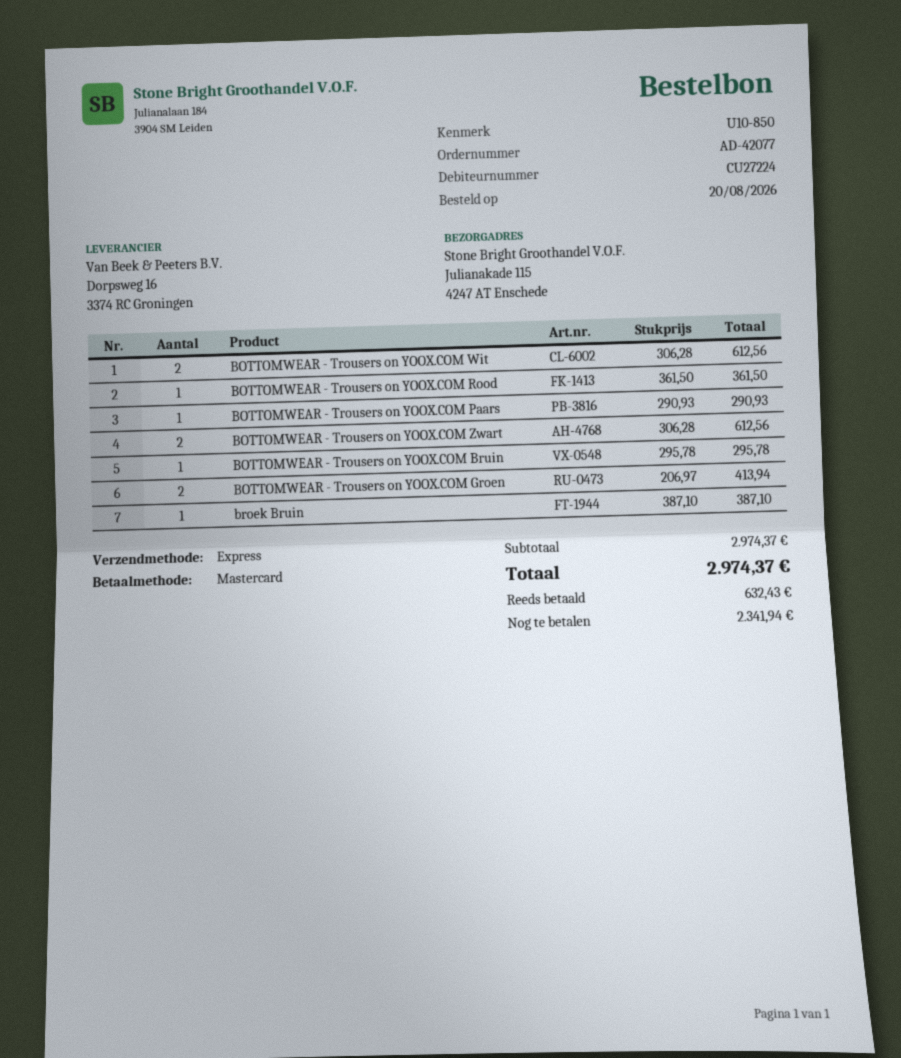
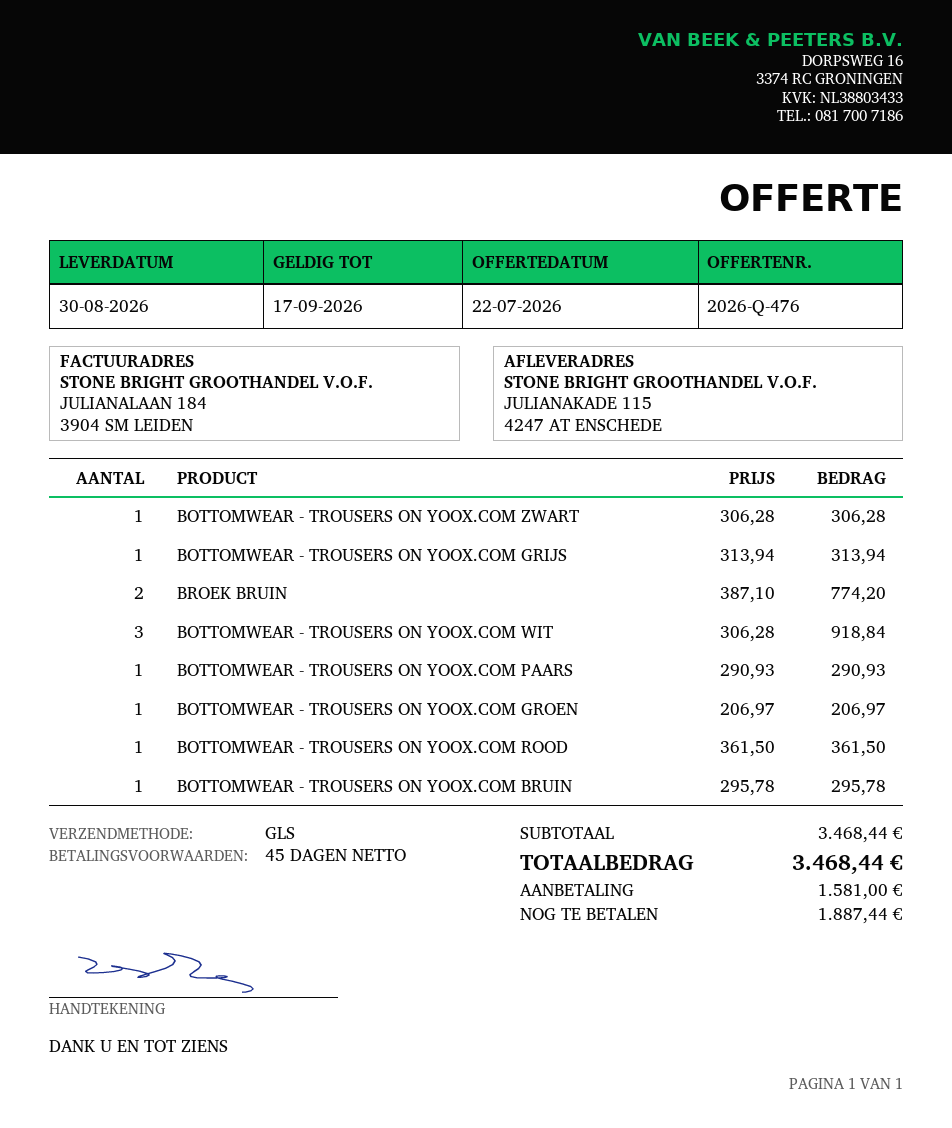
shipping method: express -> GLS
BOTTOMWEAR - Trousers on YOOX.COM Wit: 2 x 306.28 = 612.56 -> 3 x 306.28 = 918.84
BOTTOMWEAR - Trousers on YOOX.COM Zwart: 2 x 306.28 = 612.56 -> 1 x 306.28 = 306.28
BOTTOMWEAR - Trousers on YOOX.COM Groen: 2 x 206.97 = 413.94 -> 1 x 206.97 = 206.97
broek Bruin: 1 x 387.10 = 387.10 -> 2 x 387.10 = 774.20
BOTTOMWEAR - TROUSERS ON YOOX.COM GRIJS: none -> 1 x 313.94 = 313.94
subtotal: 2974.37 -> 3468.44
total: 2974.37 -> 3468.44
deposit: 632.43 -> 1581.00
balance: 2341.94 -> 1887.44

